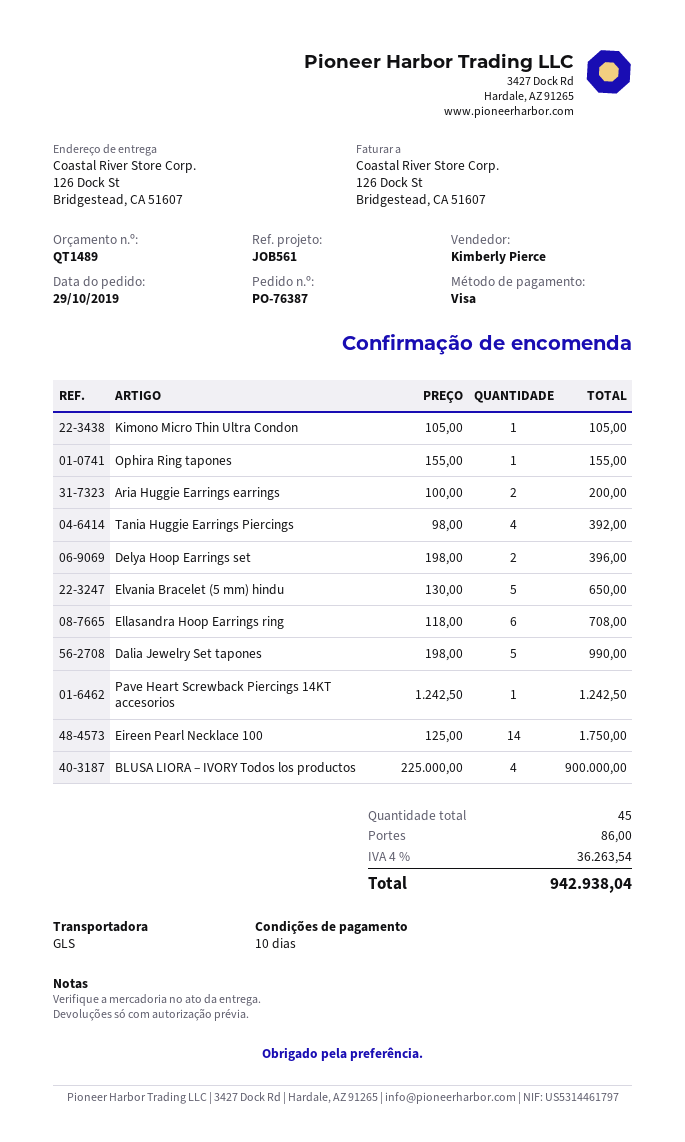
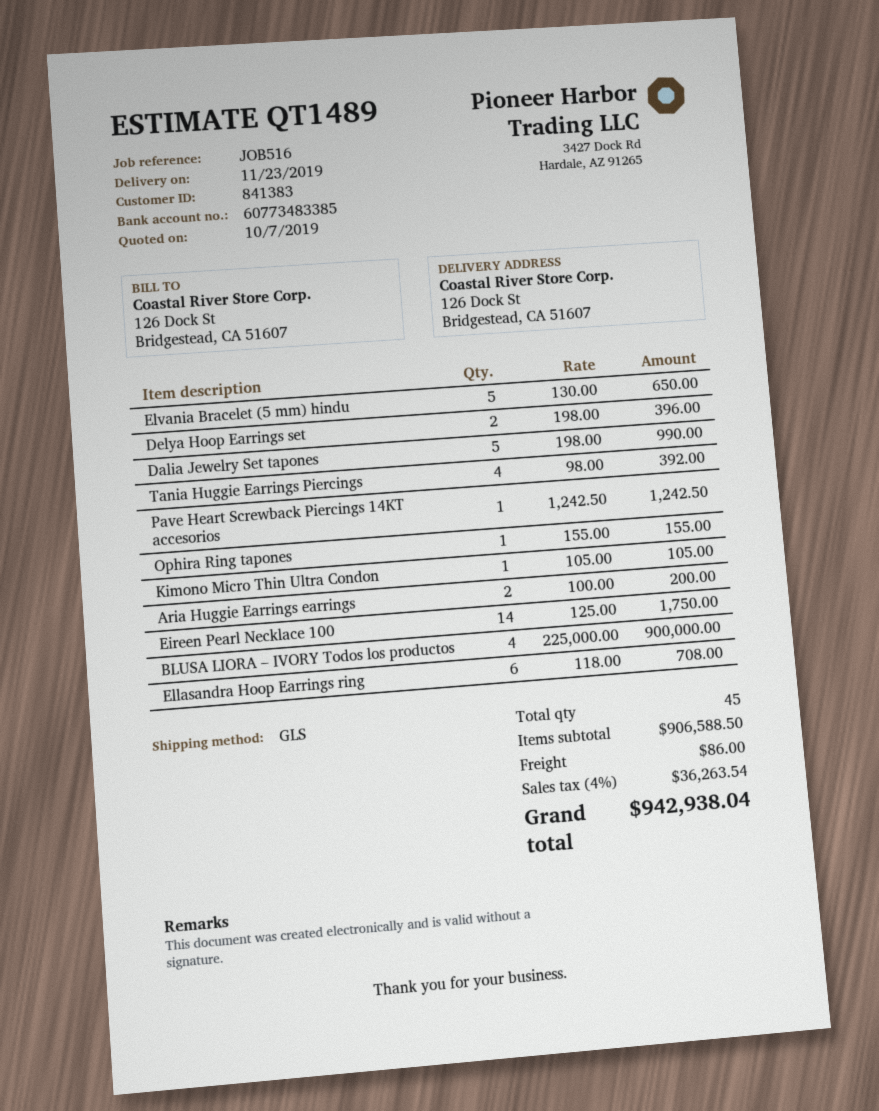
reference: JOB561 -> JOB516

